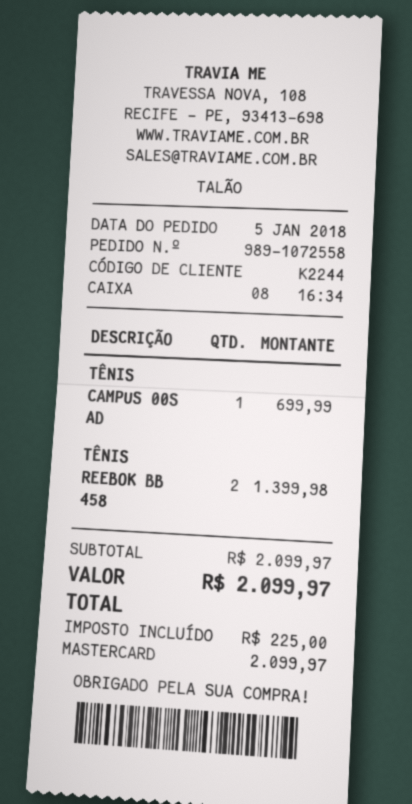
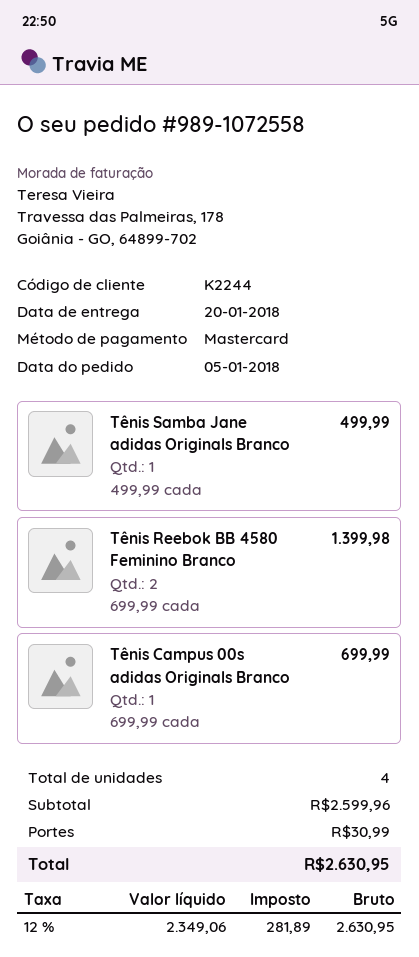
Tênis Samba Jane adidas Originals Branco: none -> 1 for 499.99
subtotal: 2099.97 -> 2599.96
shipping: none -> 30.99
tax: 225.00 -> 281.89
total: 2099.97 -> 2630.95

